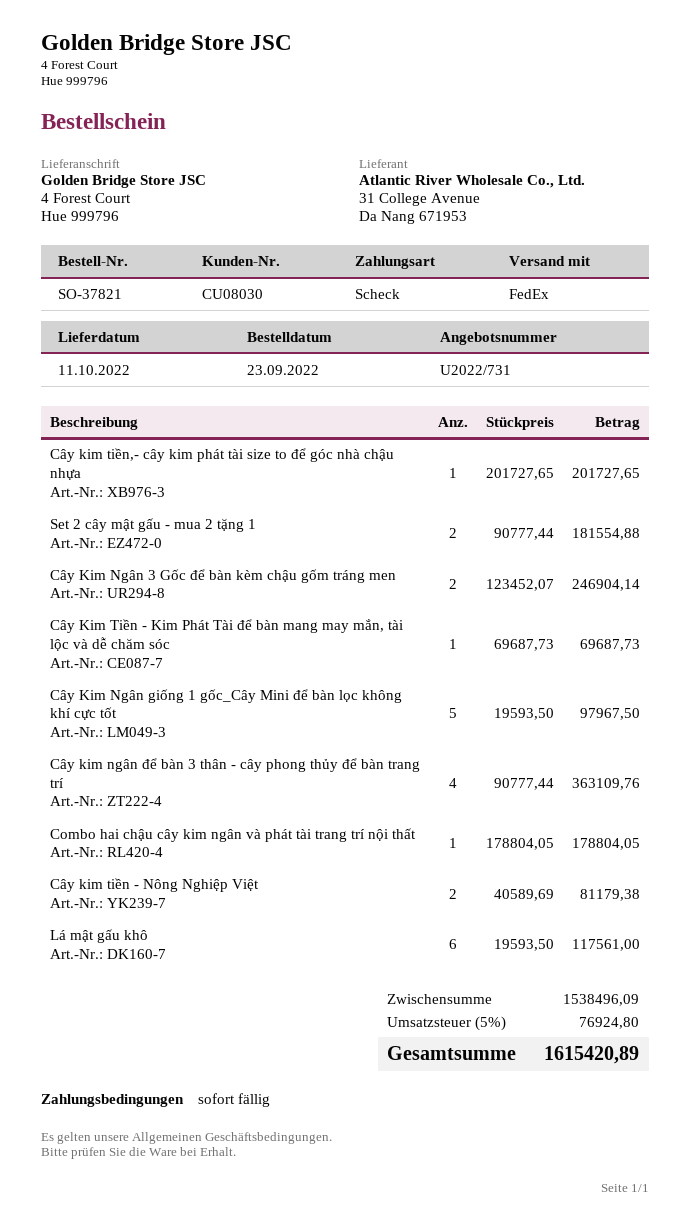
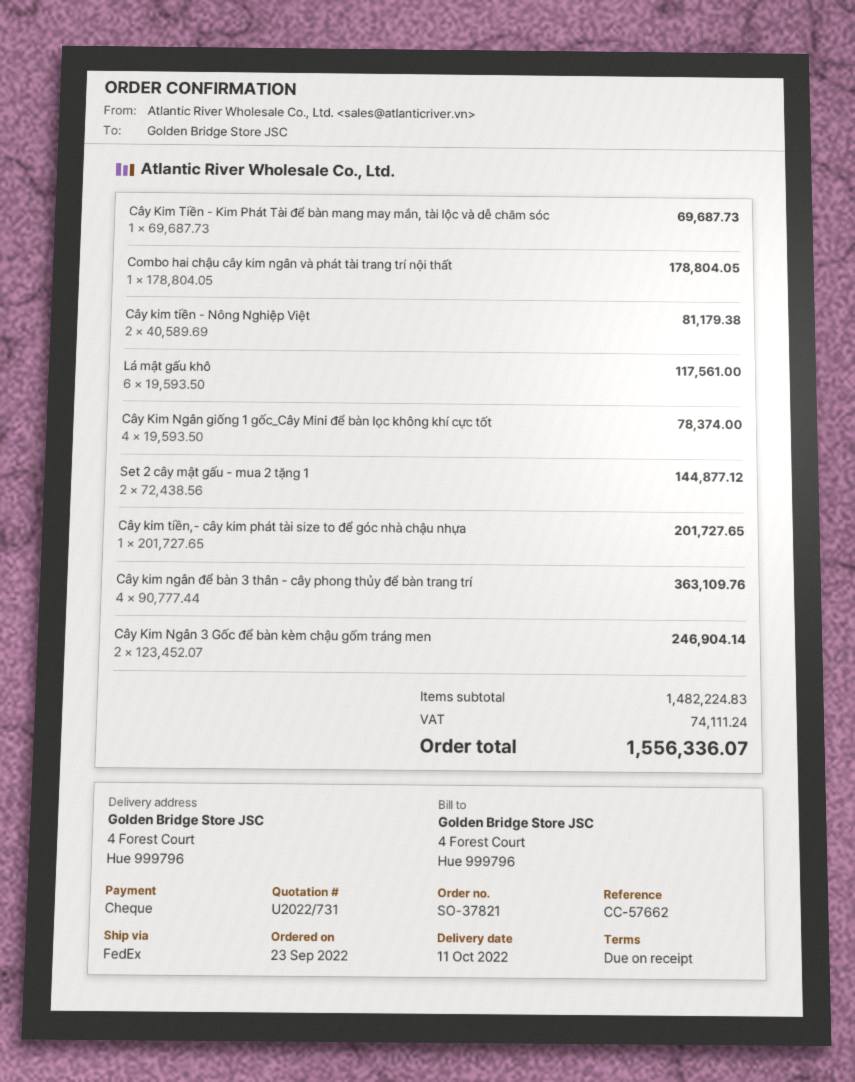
Set 2 cây mật gấu - mua 2 tặng 1: 2 x 90777.44 = 181554.88 -> 2 x 72438.56 = 144877.12
Cây Kim Ngân giống 1 gốc_Cây Mini để bàn lọc không khí cực tốt: 5 x 19593.50 = 97967.50 -> 4 x 19593.50 = 78374.00
subtotal: 1538496.09 -> 1482224.83
tax: 76924.80 -> 74111.24
total: 1615420.89 -> 1556336.07

